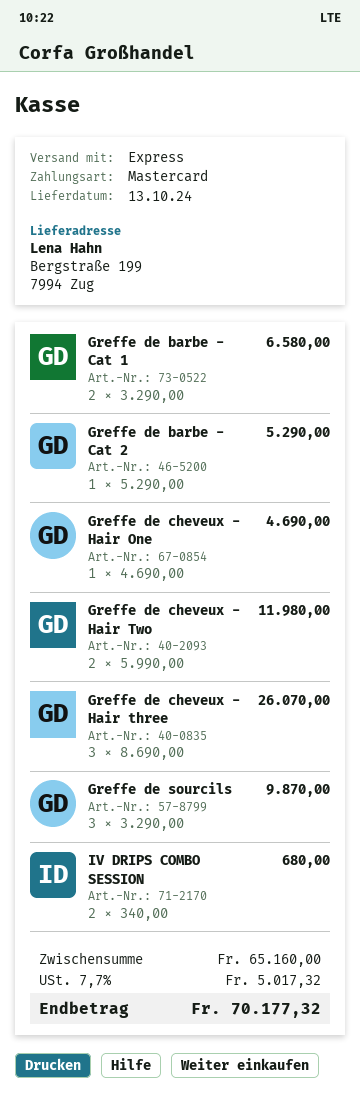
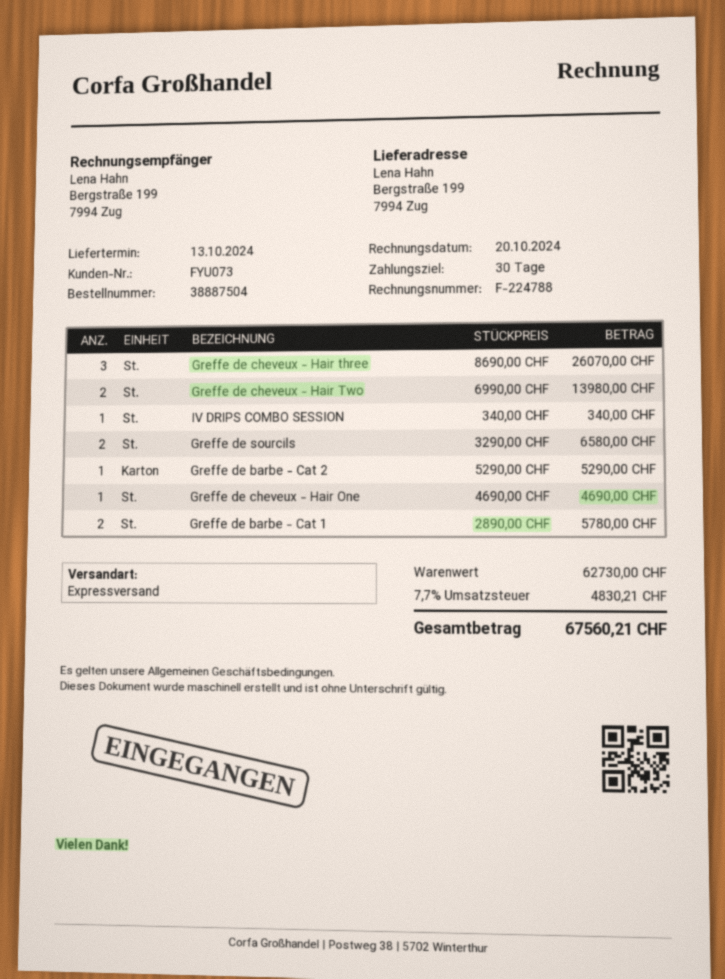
Greffe de barbe - Cat 1: 2 x 3290.00 = 6580.00 -> 2 x 2890.00 = 5780.00
Greffe de cheveux - Hair Two: 2 x 5990.00 = 11980.00 -> 2 x 6990.00 = 13980.00
Greffe de sourcils: 3 x 3290.00 = 9870.00 -> 2 x 3290.00 = 6580.00
IV DRIPS COMBO SESSION: 2 x 340.00 = 680.00 -> 1 x 340.00 = 340.00
subtotal: 65160.00 -> 62730.00
tax: 7.7% = 5017.32 -> 7.7% = 4830.21
total: 70177.32 -> 67560.21

